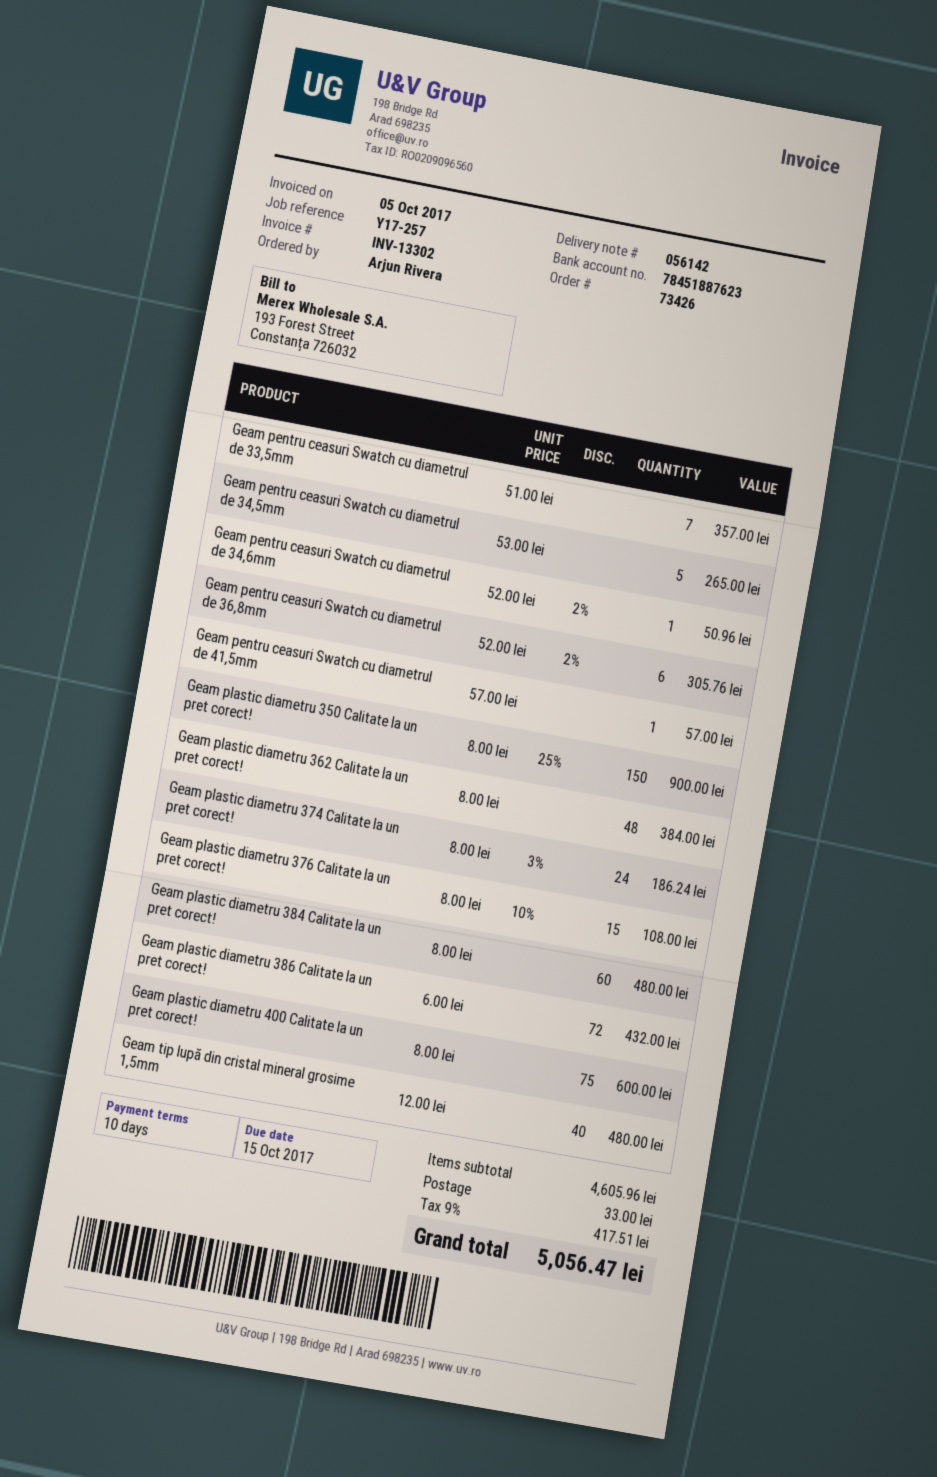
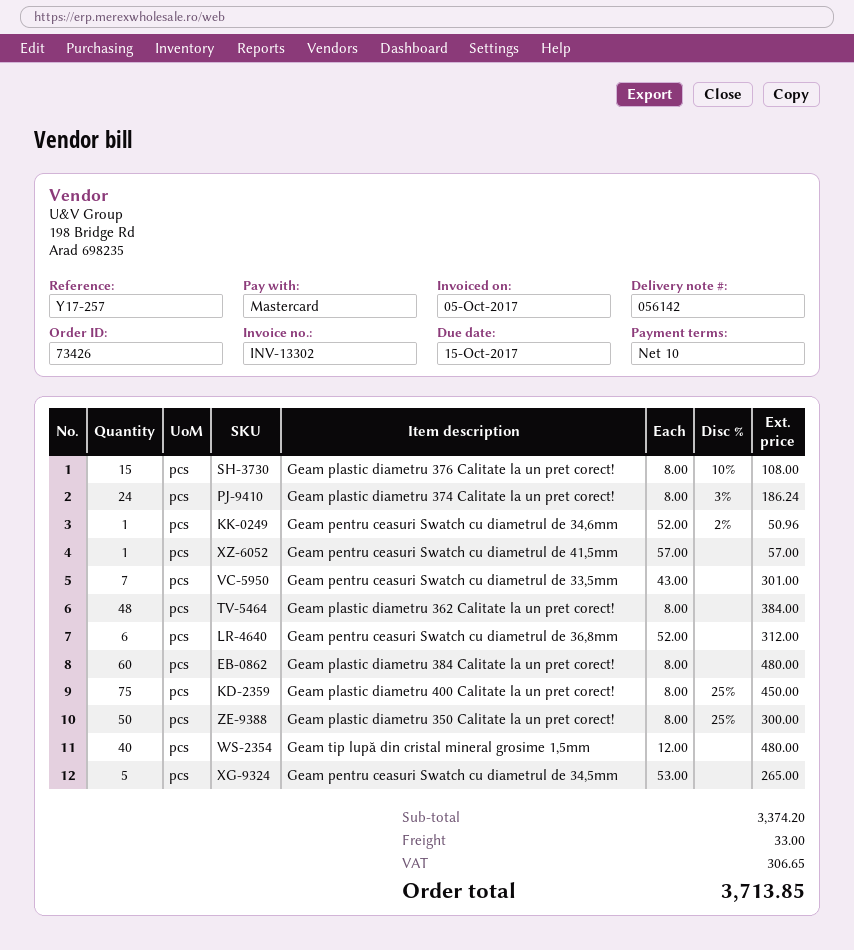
Geam pentru ceasuri Swatch cu diametrul de 33,5mm: 7 x 51.00 = 357.00 -> 7 x 43.00 = 301.00
Geam pentru ceasuri Swatch cu diametrul de 36,8mm: 6 x 52.00 - 2% = 305.76 -> 6 x 52.00 = 312.00
Geam plastic diametru 350 Calitate la un pret corect!: 150 x 8.00 - 25% = 900.00 -> 50 x 8.00 - 25% = 300.00
Geam plastic diametru 386 Calitate la un pret corect!: 72 x 6.00 = 432.00 -> none
Geam plastic diametru 400 Calitate la un pret corect!: 75 x 8.00 = 600.00 -> 75 x 8.00 - 25% = 450.00
subtotal: 4605.96 -> 3374.20
tax: 417.51 -> 306.65
total: 5056.47 -> 3713.85

